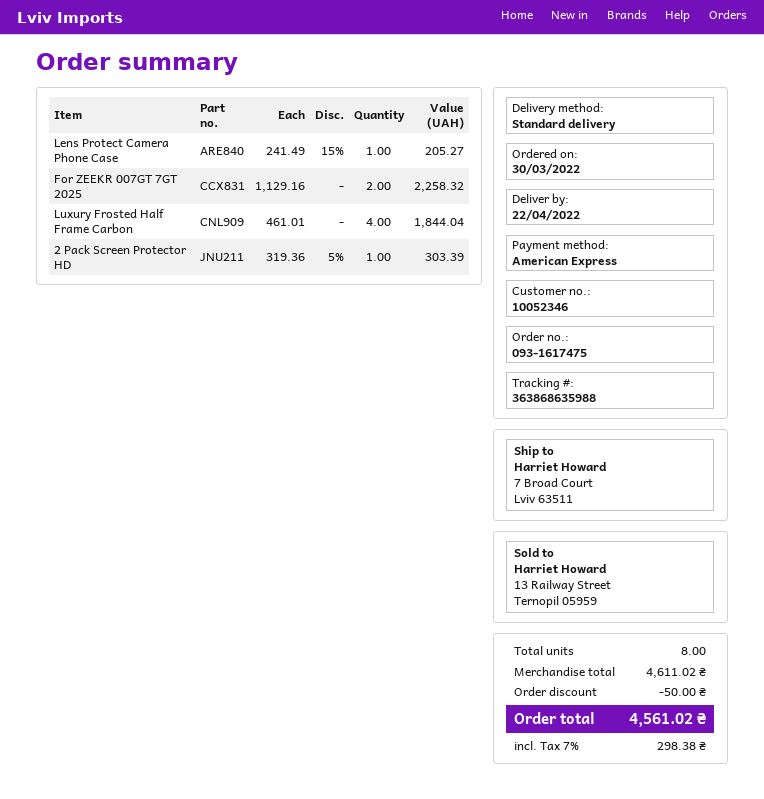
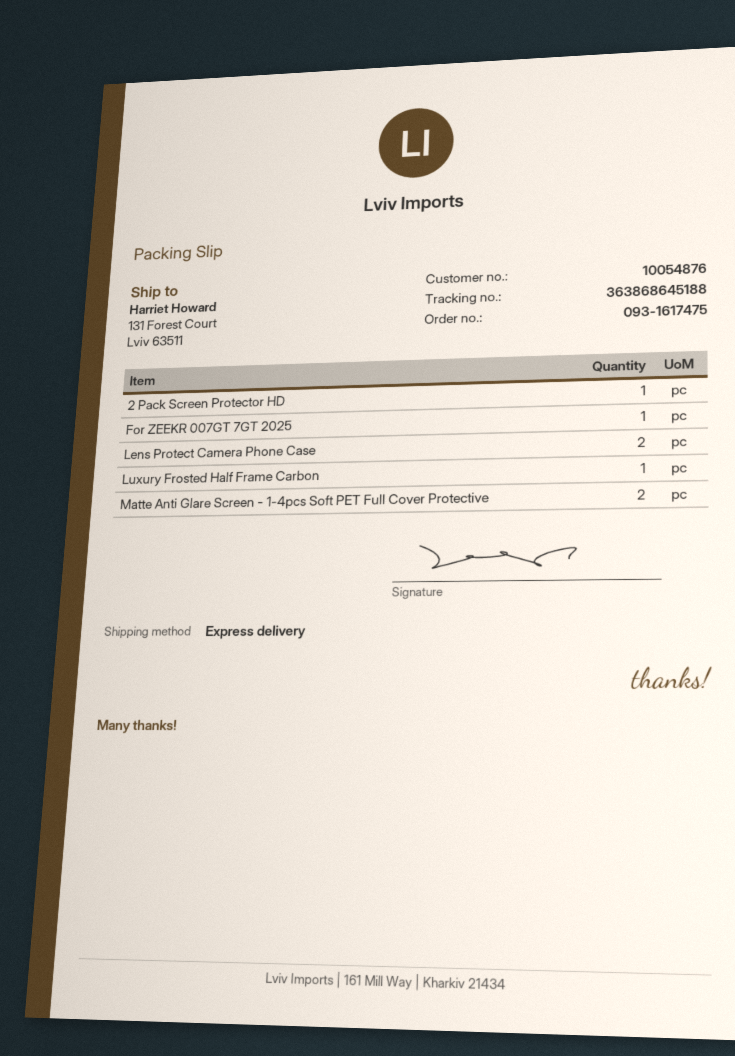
customer number: 10052346 -> 10054876
shipping method: standard -> express
tracking number: 363868635988 -> 363868645188
ship to: 7 Broad Court, Lviv 63511 -> 131 Forest Court, Lviv 63511
Lens Protect Camera Phone Case: 1 -> 2
For ZEEKR 007GT 7GT 2025: 2 -> 1
Luxury Frosted Half Frame Carbon: 4 -> 1
Matte Anti Glare Screen - 1-4pcs Soft PET Full Cover Protective: none -> 2

